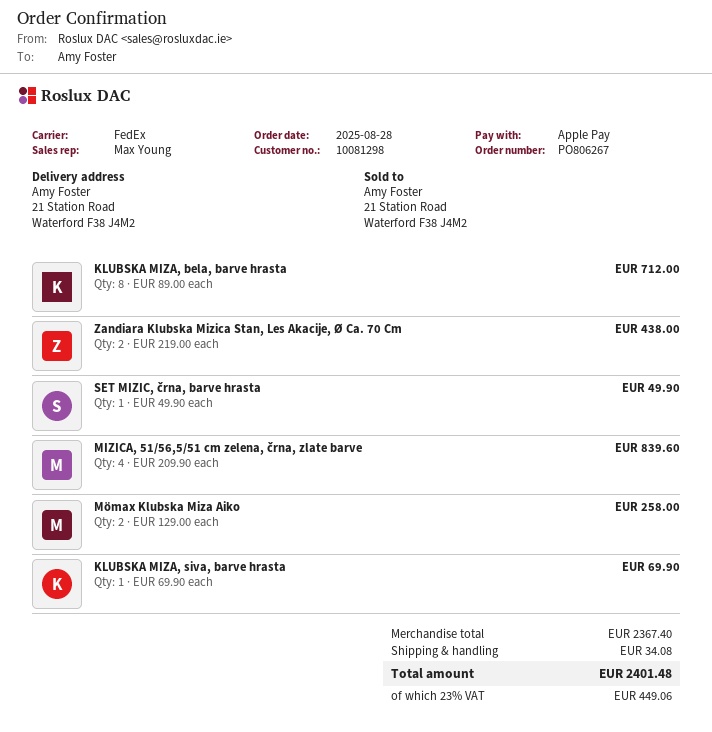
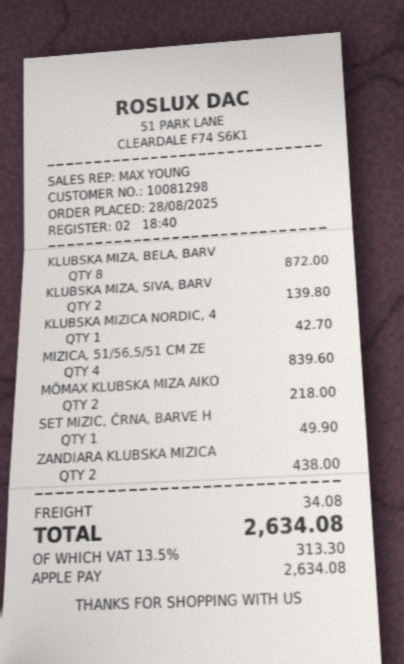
KLUBSKA MIZA, bela, barve hrasta: 8 for 712.00 -> 8 for 872.00
Mömax Klubska Miza Aiko: 2 for 258.00 -> 2 for 218.00
KLUBSKA MIZA, siva, barve hrasta: 1 for 69.90 -> 2 for 139.80
KLUBSKA MIZICA NORDIC, 4: none -> 1 for 42.70
tax: 23% = 449.06 -> 13.5% = 313.30
total: 2401.48 -> 2634.08

